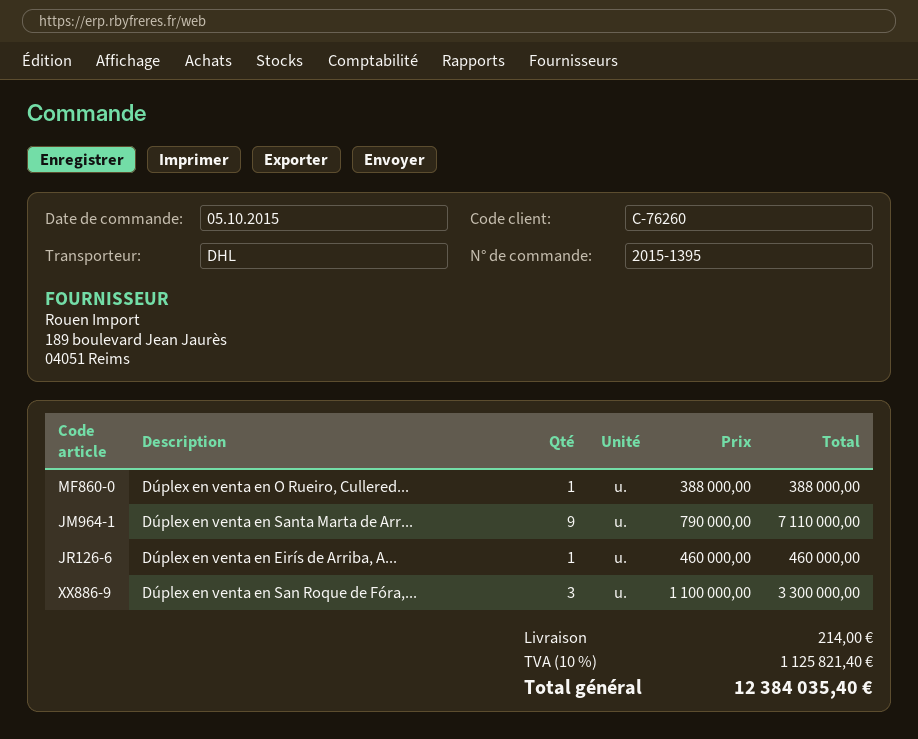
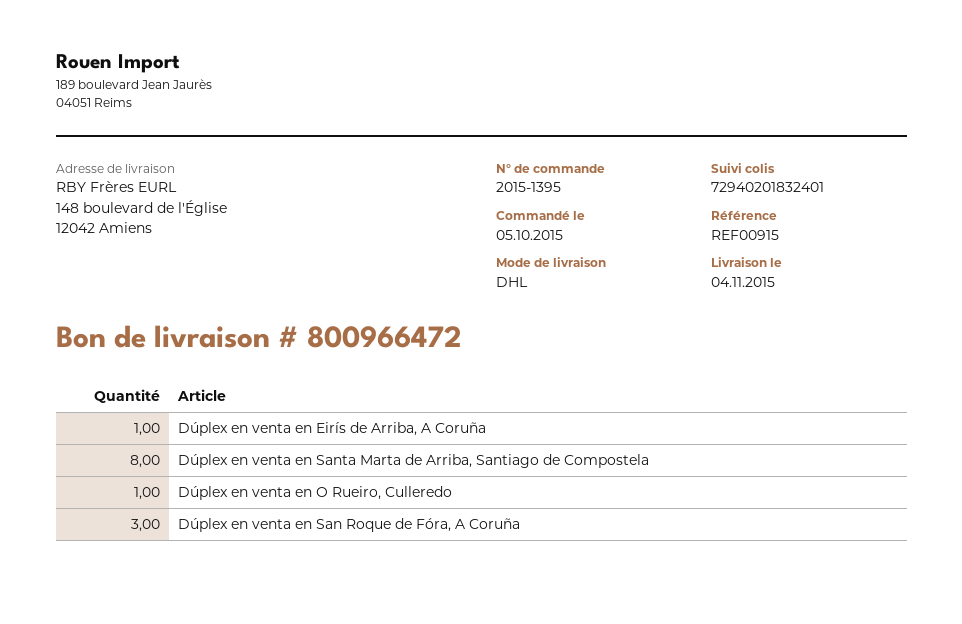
Dúplex en venta en Santa Marta de Arr...: 9 -> 8

